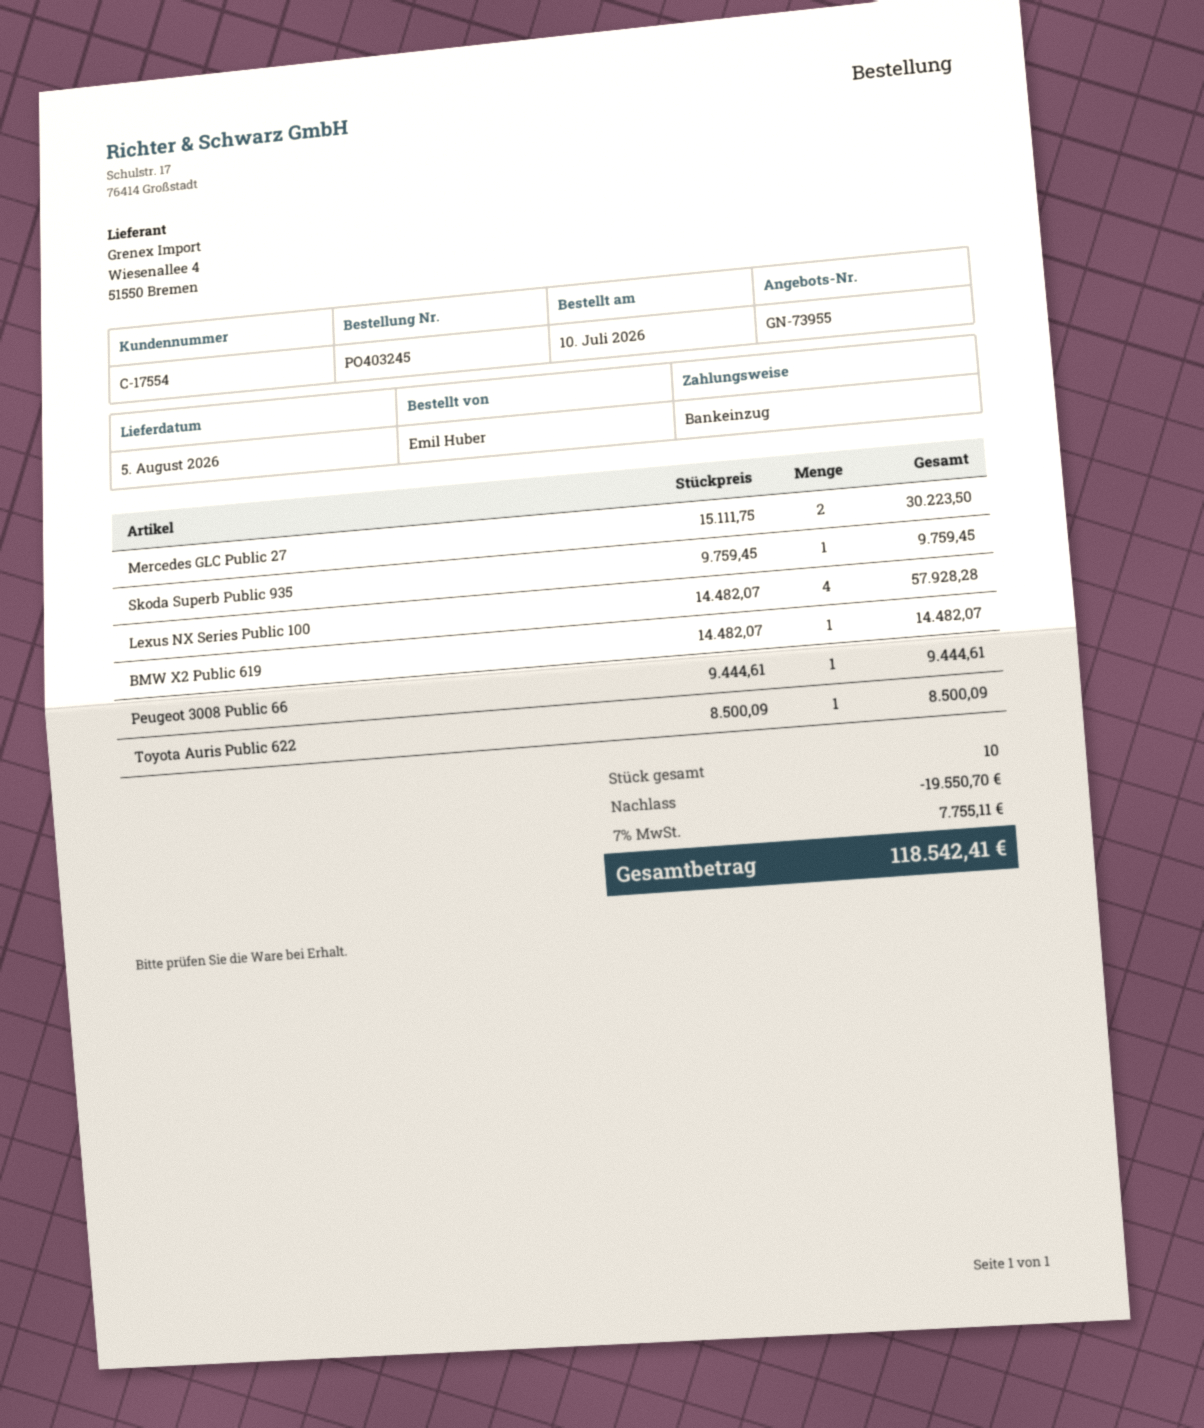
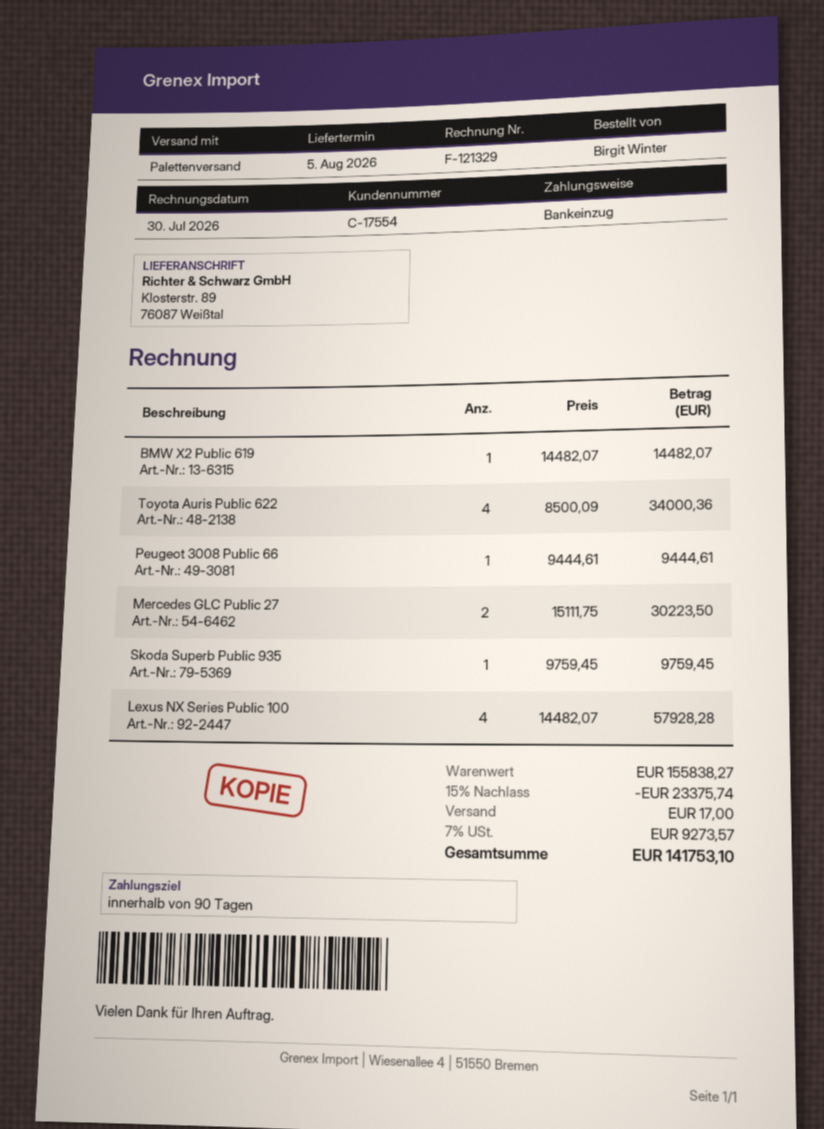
ordered by: Emil Huber -> Birgit Winter
Toyota Auris Public 622: 1 x 8500.09 = 8500.09 -> 4 x 8500.09 = 34000.36
discount: 19550.70 -> 23375.74
shipping: none -> 17.00
tax: 7% = 7755.11 -> 7% = 9273.57
total: 118542.41 -> 141753.10

